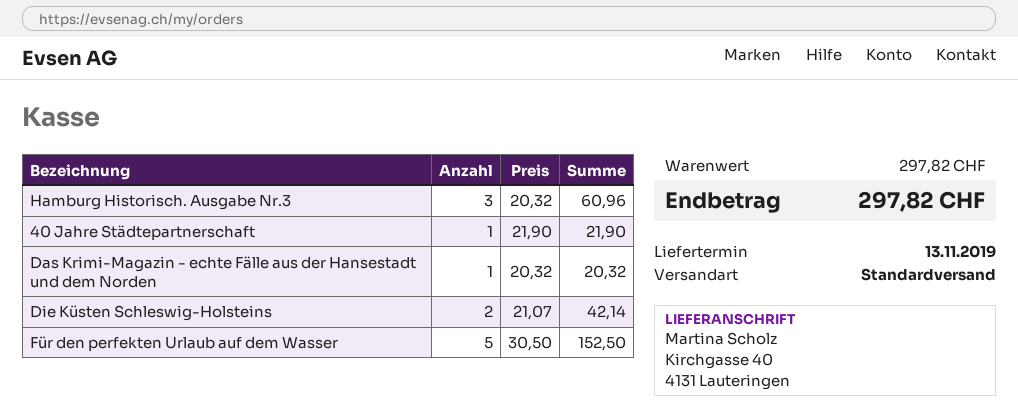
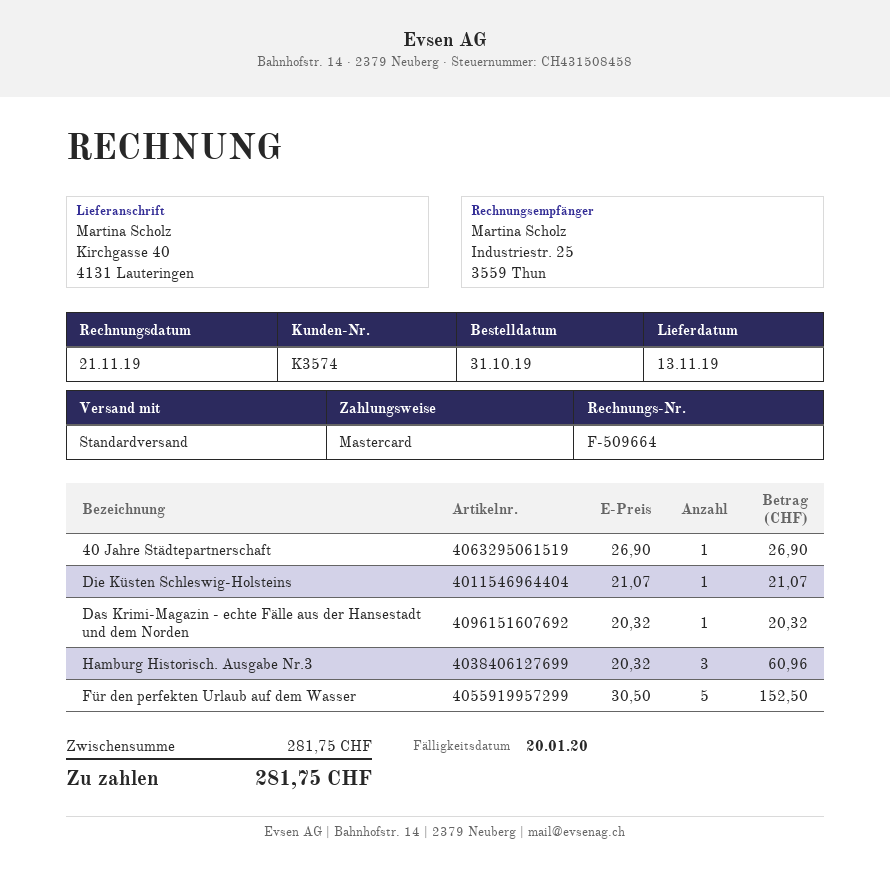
40 Jahre Städtepartnerschaft: 1 x 21.90 = 21.90 -> 1 x 26.90 = 26.90
Die Küsten Schleswig-Holsteins: 2 x 21.07 = 42.14 -> 1 x 21.07 = 21.07
subtotal: 297.82 -> 281.75
total: 297.82 -> 281.75

